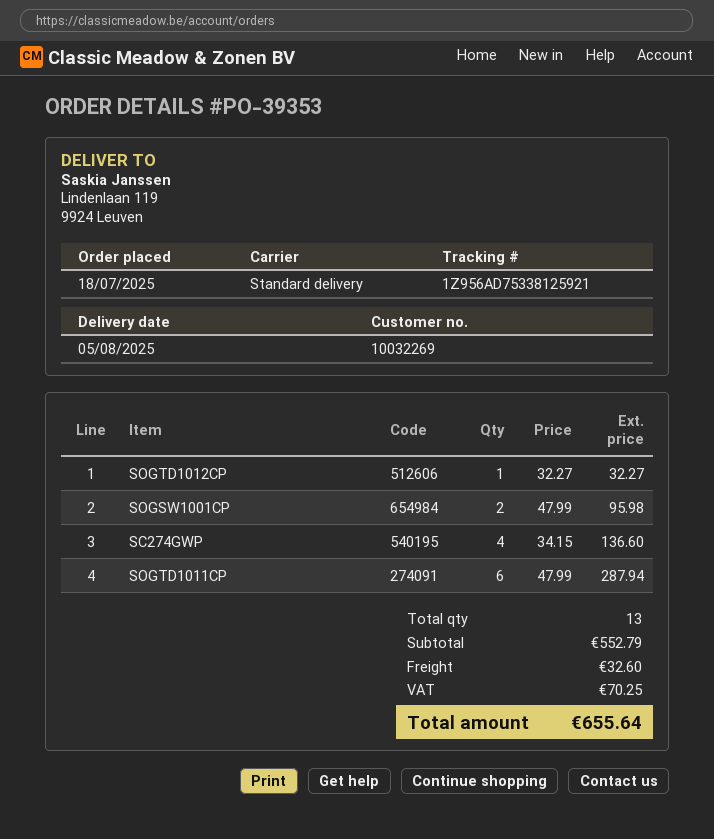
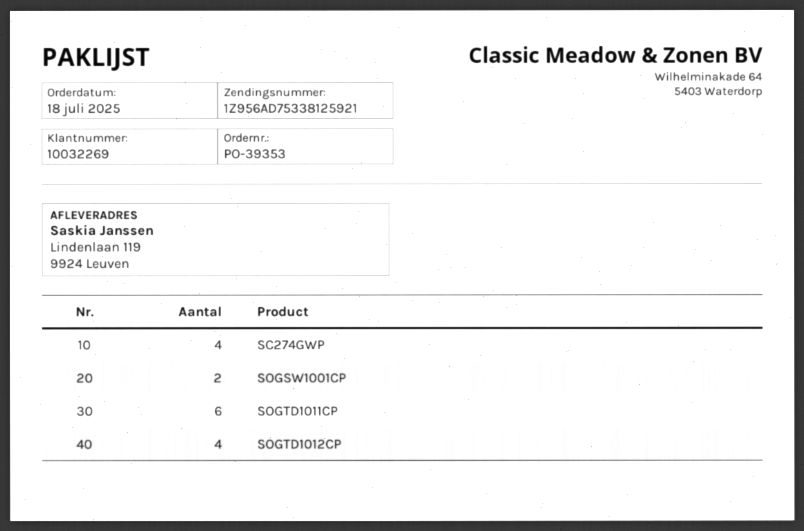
SOGTD1012CP: 1 -> 4

